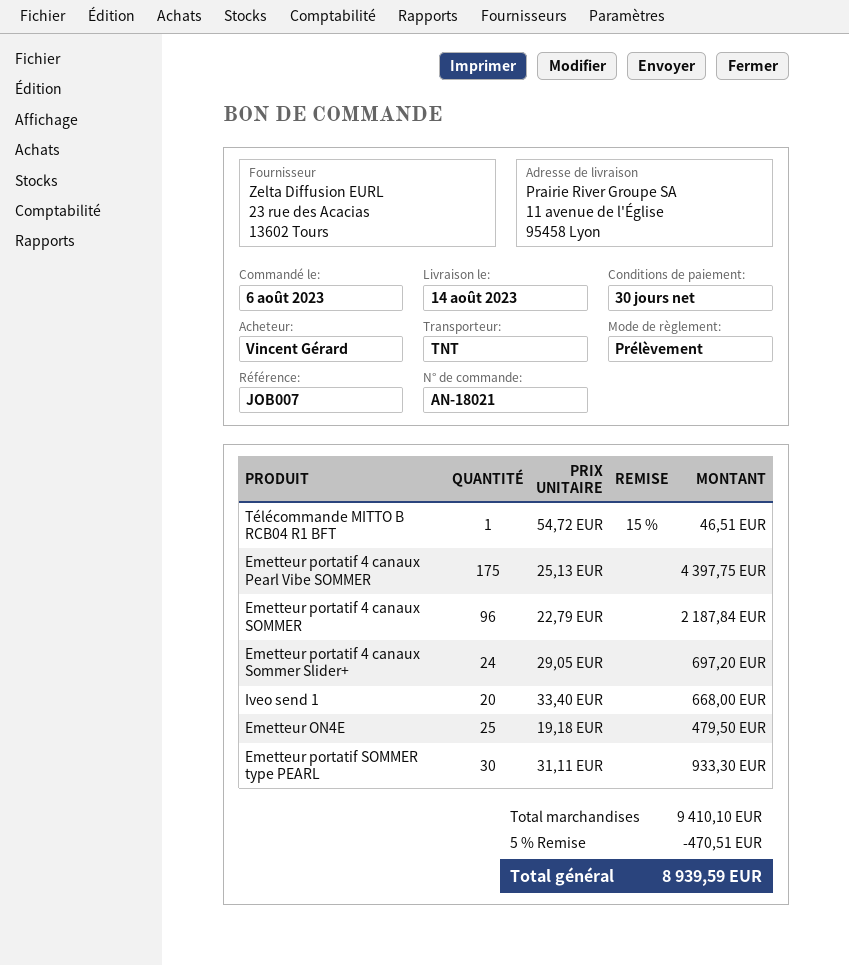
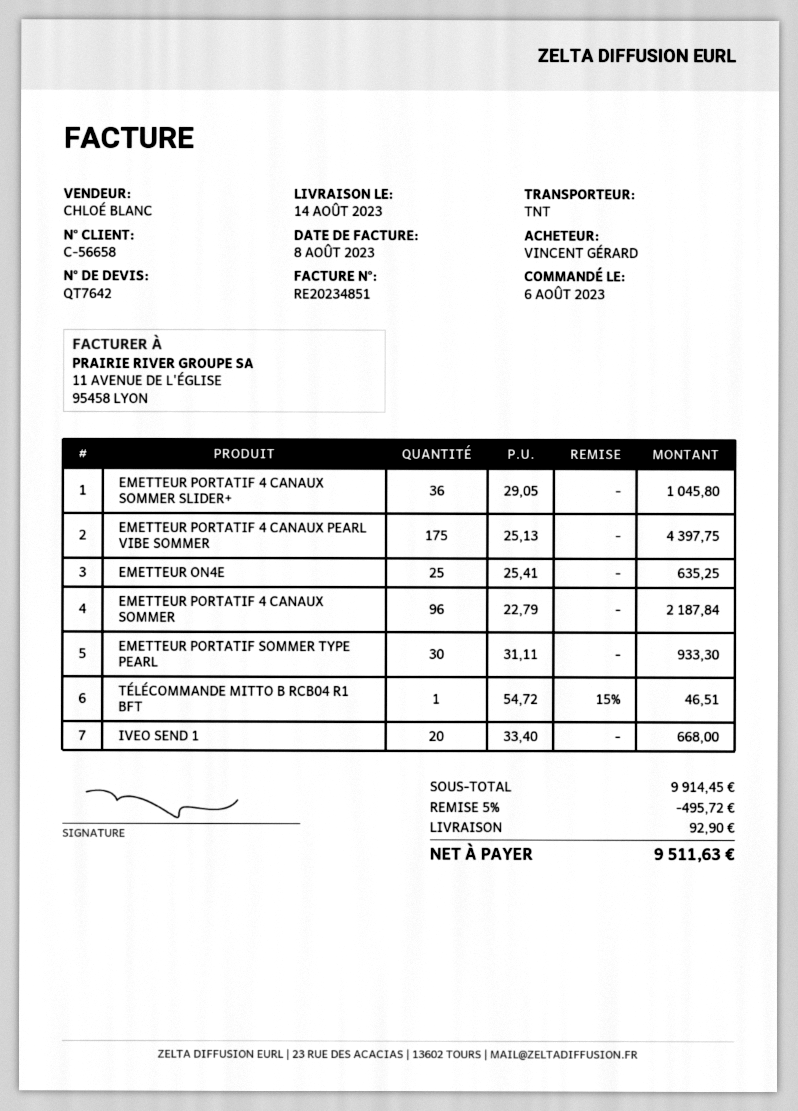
Emetteur portatif 4 canaux Sommer Slider+: 24 x 29.05 = 697.20 -> 36 x 29.05 = 1045.80
Emetteur ON4E: 25 x 19.18 = 479.50 -> 25 x 25.41 = 635.25
subtotal: 9410.10 -> 9914.45
discount: 5% = 470.51 -> 5% = 495.72
shipping: none -> 92.90
total: 8939.59 -> 9511.63

